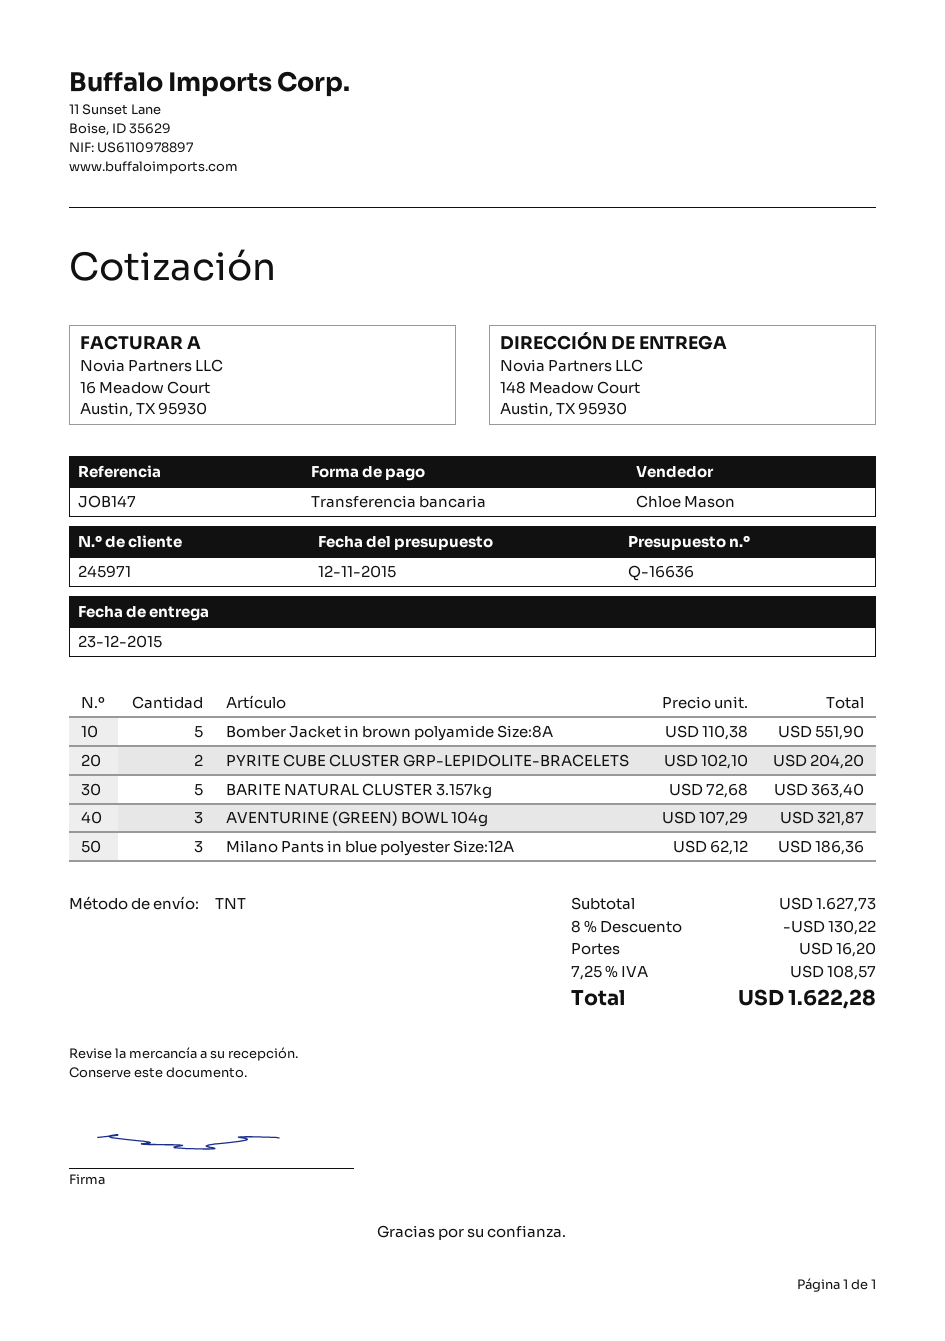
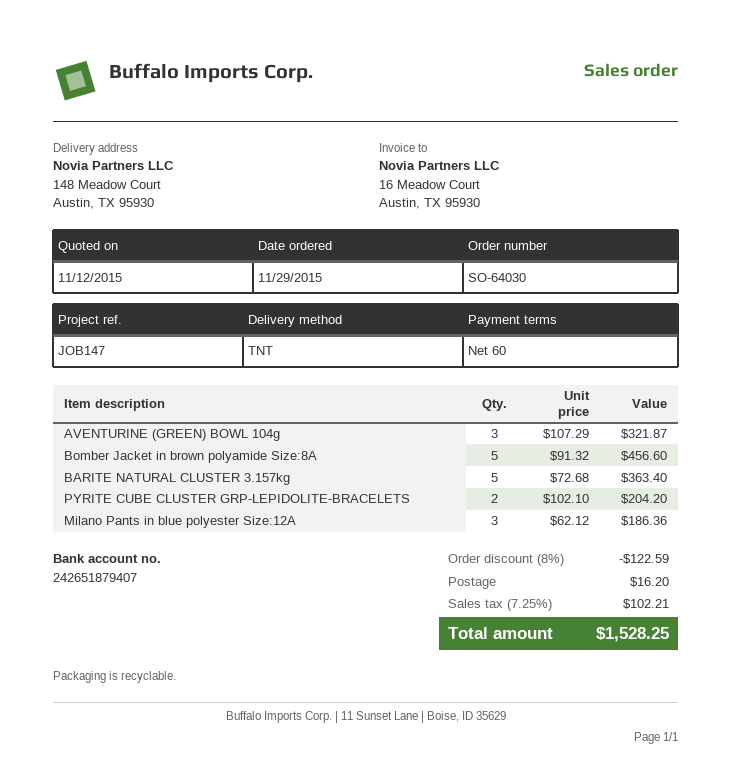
Bomber Jacket in brown polyamide Size:8A: 5 x 110.38 = 551.90 -> 5 x 91.32 = 456.60
discount: 8% = 130.22 -> 8% = 122.59
tax: 7.25% = 108.57 -> 7.25% = 102.21
total: 1622.28 -> 1528.25

